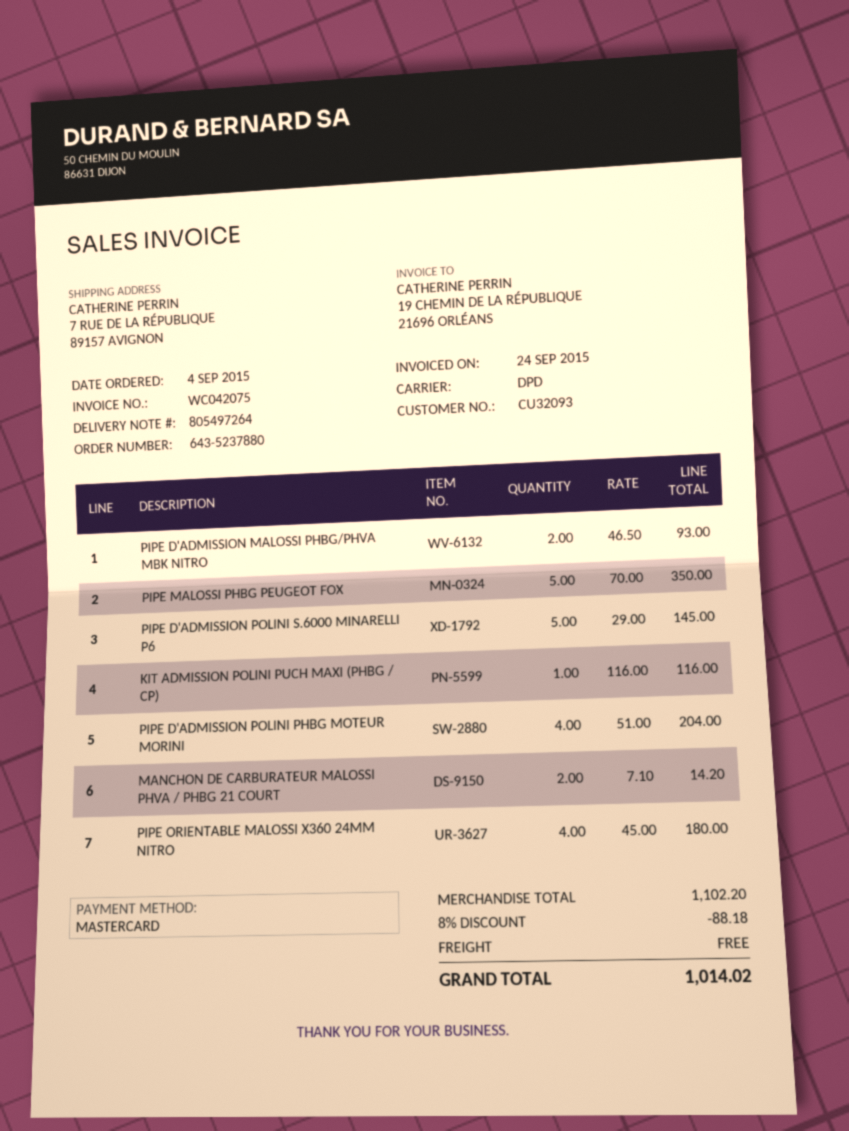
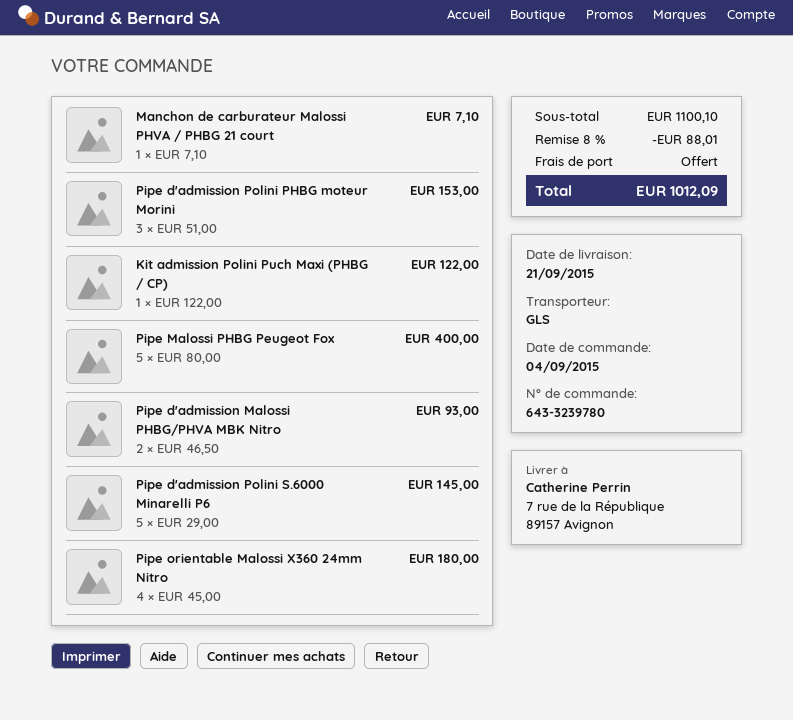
order number: 643-5237880 -> 643-3239780
shipping method: DPD -> GLS
PIPE MALOSSI PHBG PEUGEOT FOX: 5 x 70.00 = 350.00 -> 5 x 80.00 = 400.00
KIT ADMISSION POLINI PUCH MAXI (PHBG / CP): 1 x 116.00 = 116.00 -> 1 x 122.00 = 122.00
PIPE D'ADMISSION POLINI PHBG MOTEUR MORINI: 4 x 51.00 = 204.00 -> 3 x 51.00 = 153.00
MANCHON DE CARBURATEUR MALOSSI PHVA / PHBG 21 COURT: 2 x 7.10 = 14.20 -> 1 x 7.10 = 7.10
subtotal: 1102.20 -> 1100.10
discount: 8% = 88.18 -> 8% = 88.01
total: 1014.02 -> 1012.09

